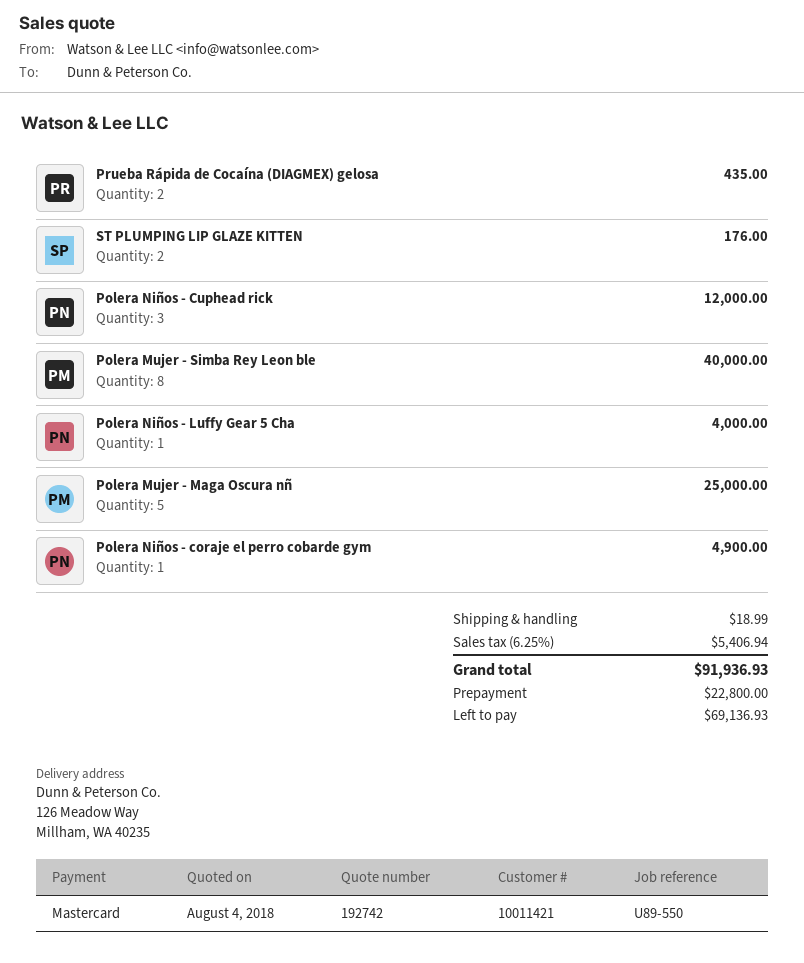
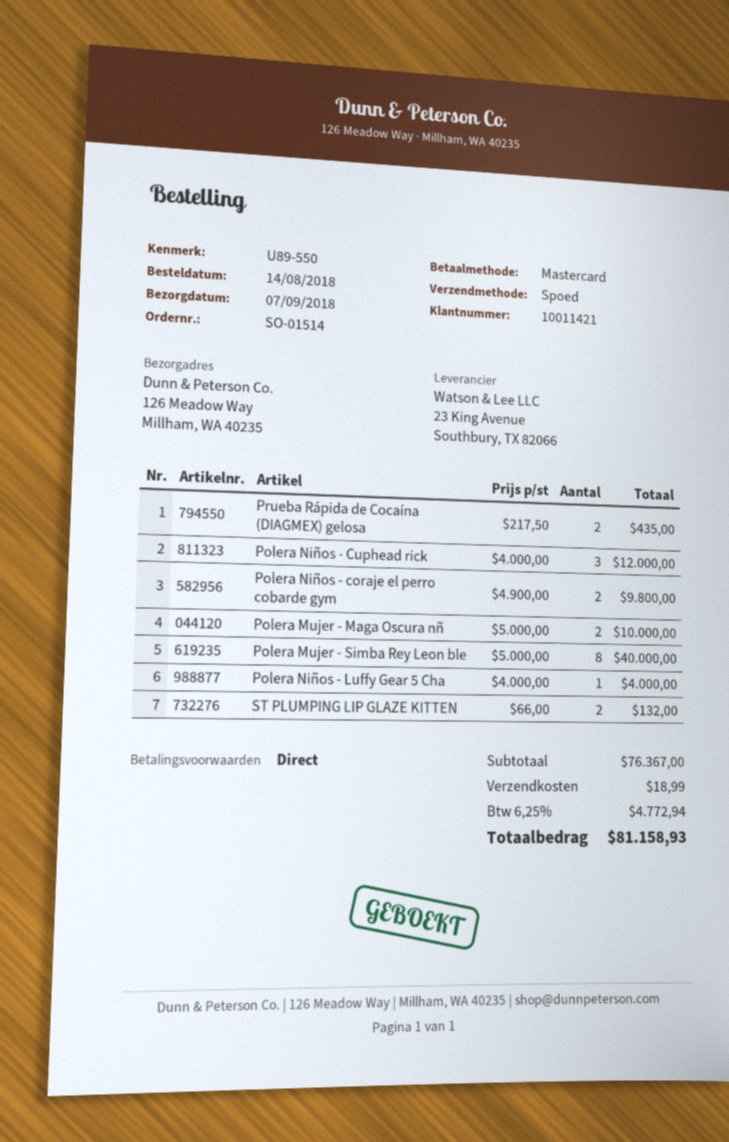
ST PLUMPING LIP GLAZE KITTEN: 2 for 176.00 -> 2 for 132.00
Polera Mujer - Maga Oscura nñ: 5 for 25000.00 -> 2 for 10000.00
Polera Niños - coraje el perro cobarde gym: 1 for 4900.00 -> 2 for 9800.00
tax: 6.25% = 5406.94 -> 6.25% = 4772.94
total: 91936.93 -> 81158.93

